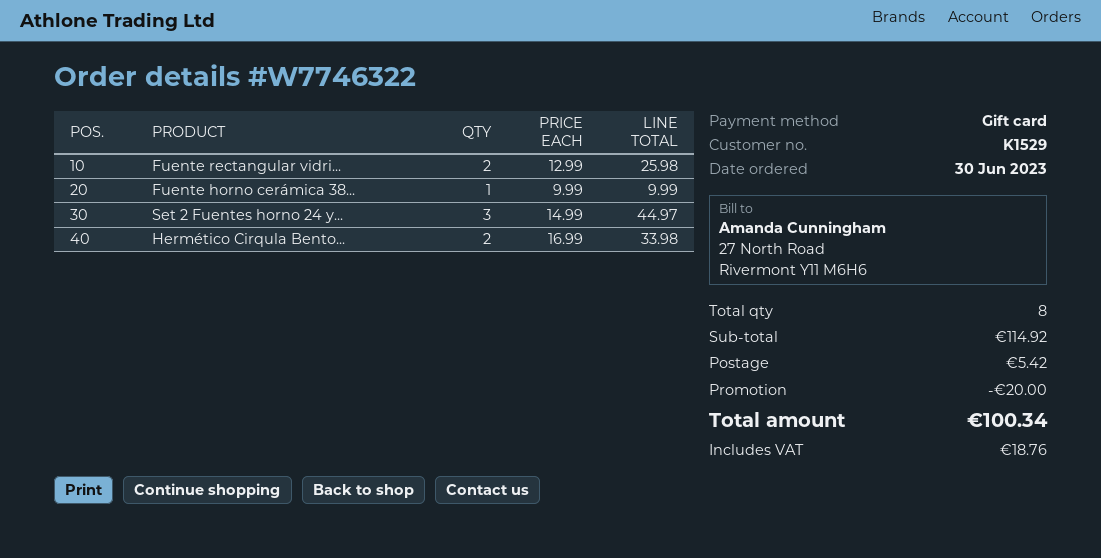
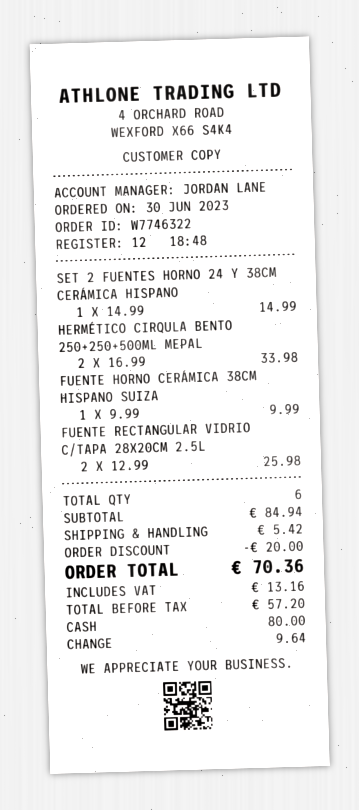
payment method: gift card -> cash
Set 2 Fuentes horno 24 y...: 3 x 14.99 = 44.97 -> 1 x 14.99 = 14.99
total quantity: 8 -> 6
subtotal: 114.92 -> 84.94
tax: 18.76 -> 13.16
total: 100.34 -> 70.36

